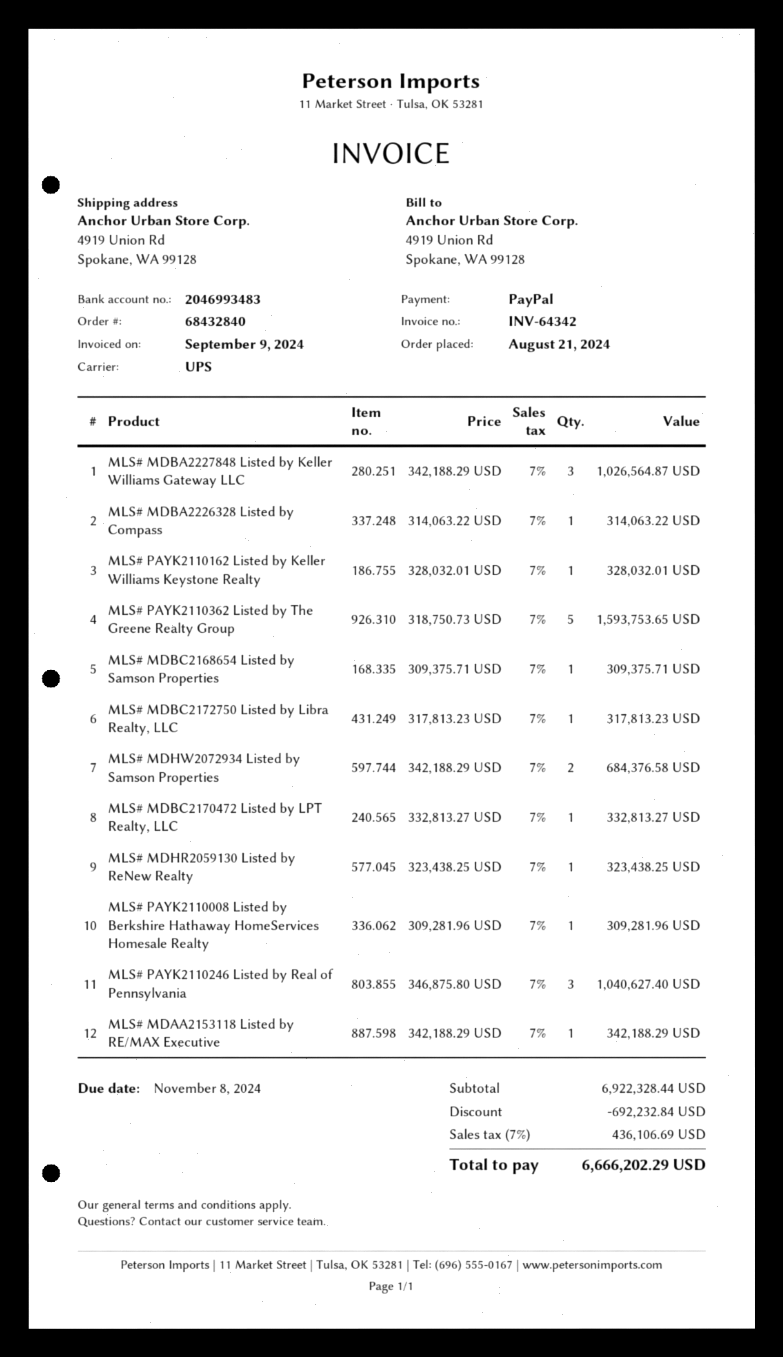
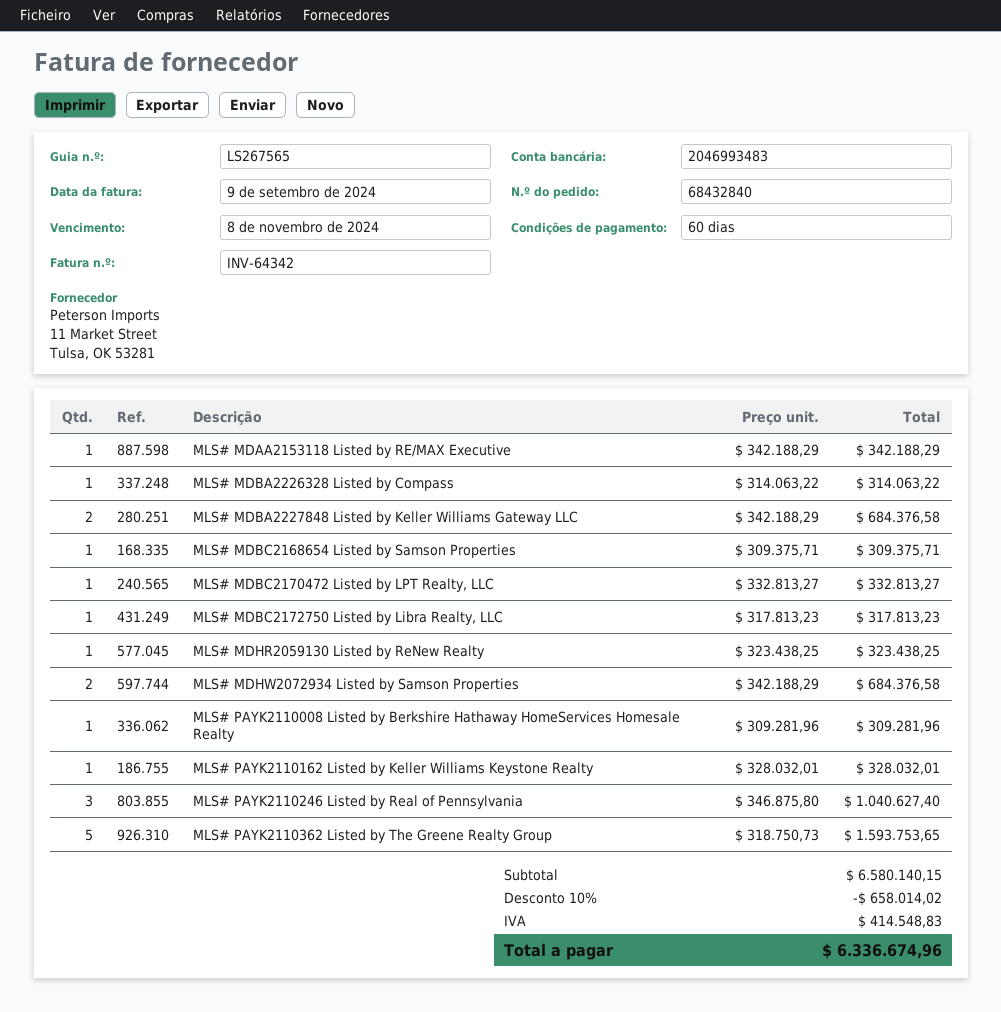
MLS# MDBA2227848 Listed by Keller Williams Gateway LLC: 3 x 342188.29 = 1026564.87 -> 2 x 342188.29 = 684376.58
subtotal: 6922328.44 -> 6580140.15
discount: 692232.84 -> 658014.02
tax: 436106.69 -> 414548.83
total: 6666202.29 -> 6336674.96

